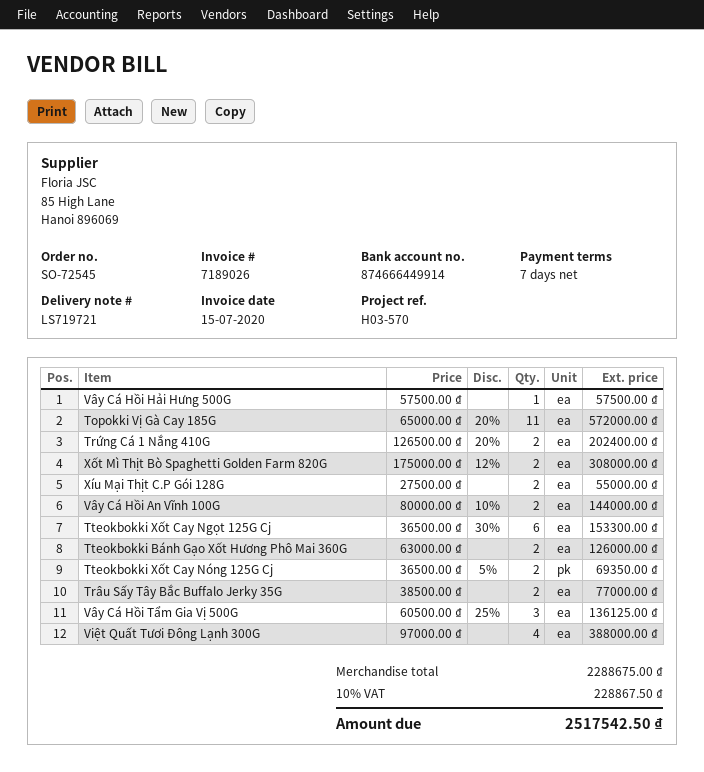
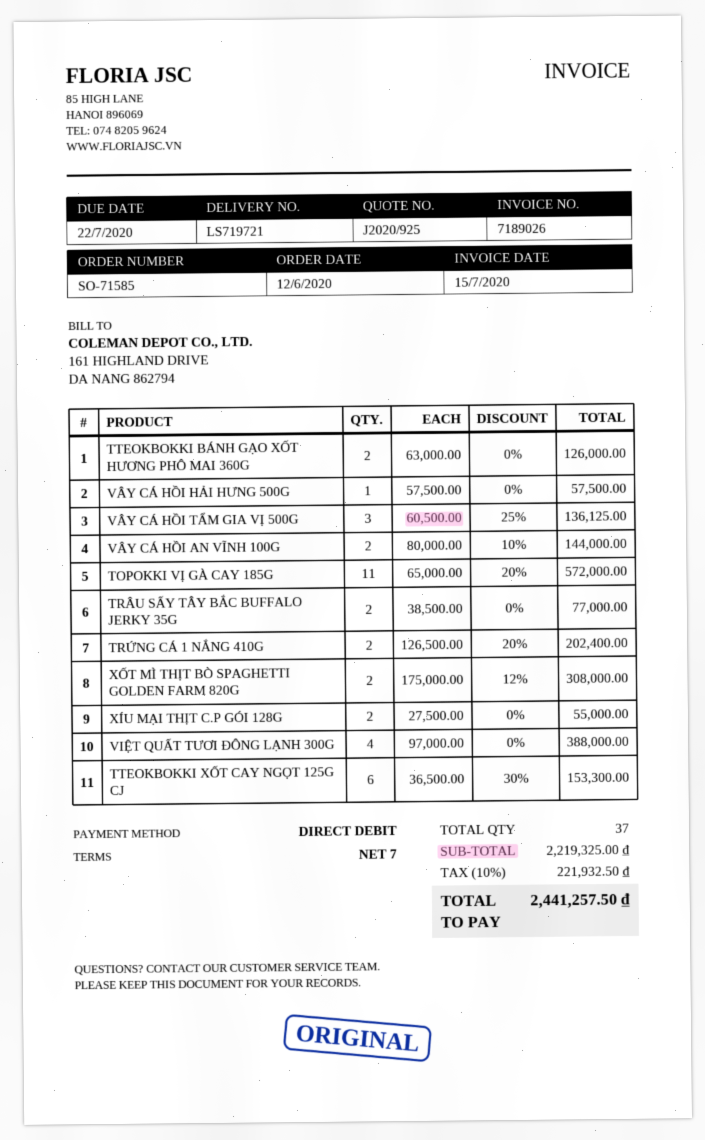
order number: SO-72545 -> SO-71585
Tteokbokki Xốt Cay Nóng 125G Cj: 2 x 36500.00 - 5% = 69350.00 -> none
subtotal: 2288675.00 -> 2219325.00
tax: 10% = 228867.50 -> 10% = 221932.50
total: 2517542.50 -> 2441257.50

